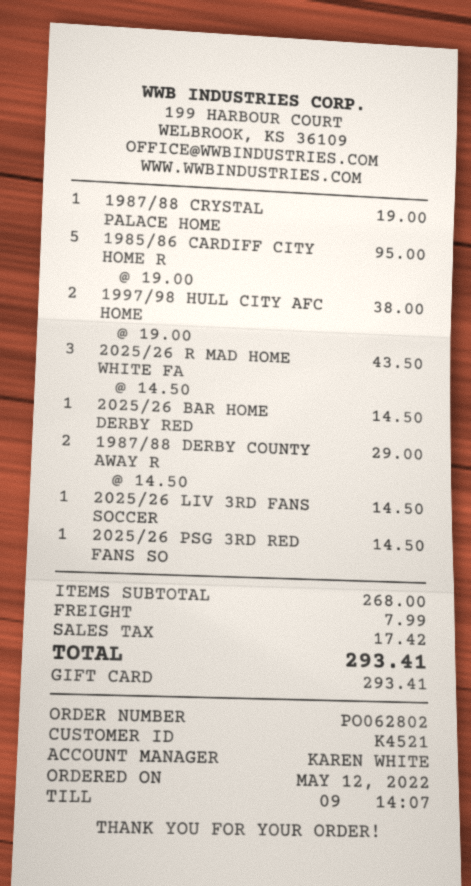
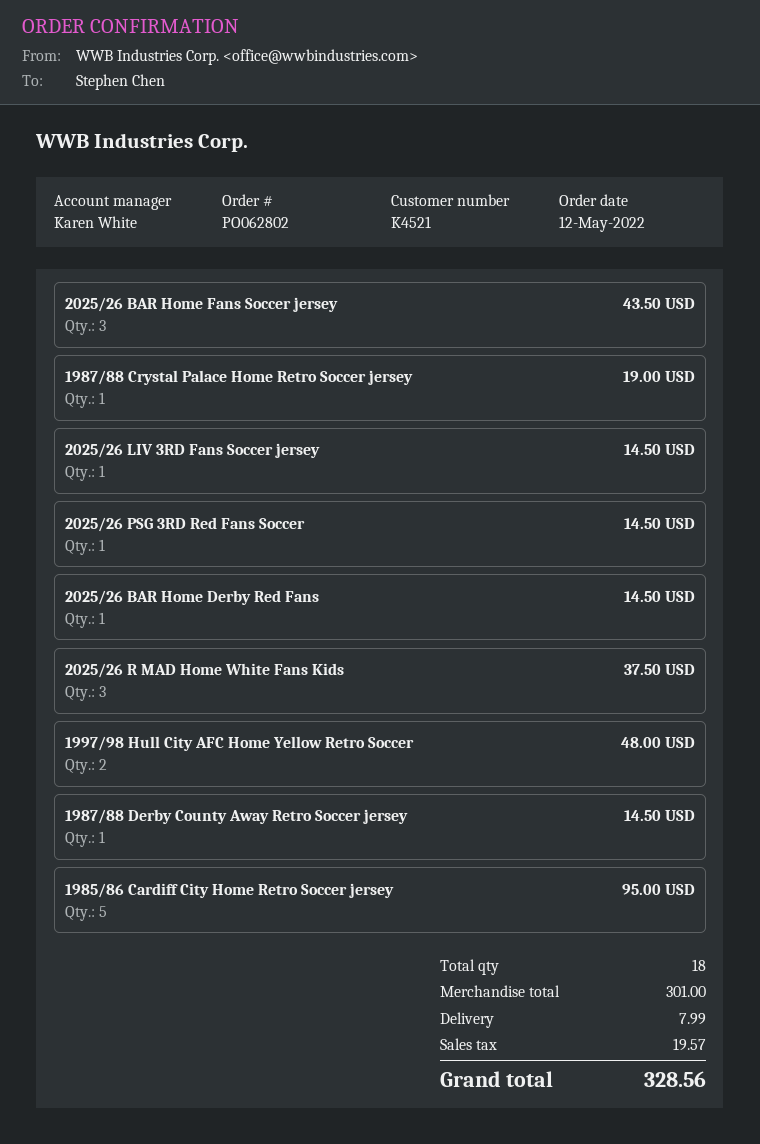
1997/98 HULL CITY AFC HOME: 2 for 38.00 -> 2 for 48.00
2025/26 R MAD HOME WHITE FA: 3 for 43.50 -> 3 for 37.50
1987/88 DERBY COUNTY AWAY R: 2 for 29.00 -> 1 for 14.50
2025/26 BAR Home Fans Soccer jersey: none -> 3 for 43.50
subtotal: 268.00 -> 301.00
tax: 17.42 -> 19.57
total: 293.41 -> 328.56

